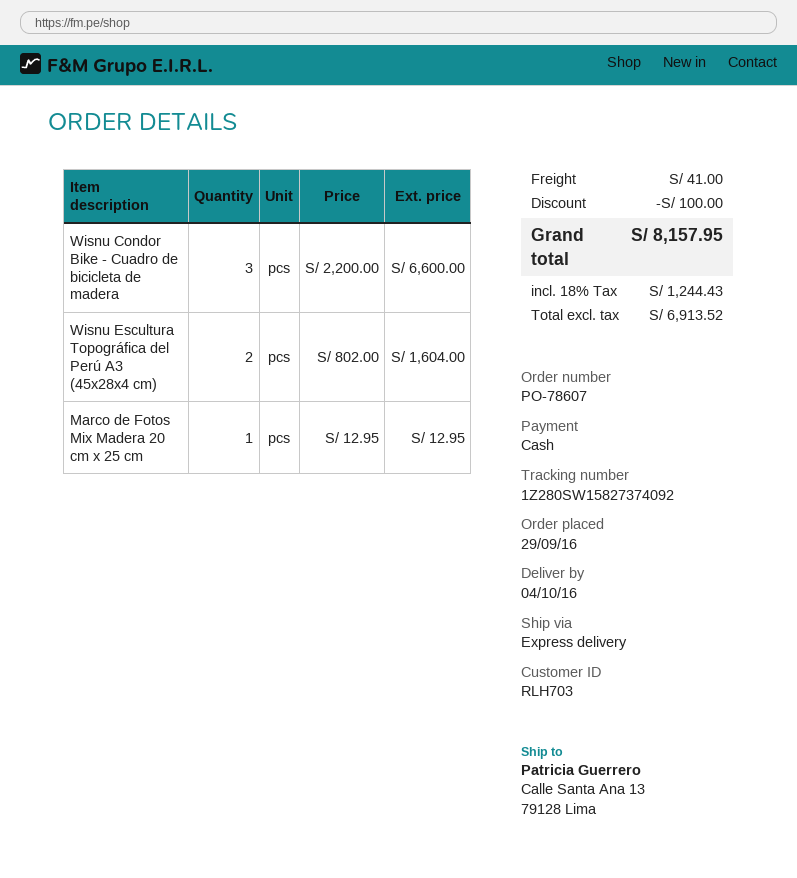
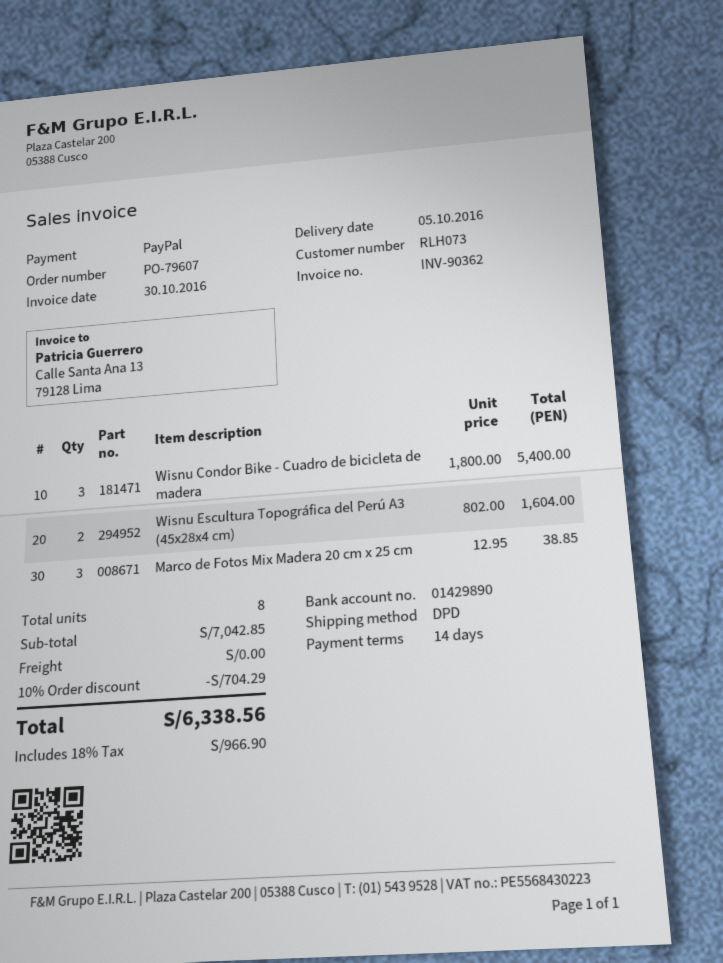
order number: PO-78607 -> PO-79607
delivery date: 2016-10-04 -> 2016-10-05
customer number: RLH703 -> RLH073
payment method: cash -> PayPal
shipping method: express -> DPD
Wisnu Condor Bike - Cuadro de bicicleta de madera: 3 x 2200.00 = 6600.00 -> 3 x 1800.00 = 5400.00
Marco de Fotos Mix Madera 20 cm x 25 cm: 1 x 12.95 = 12.95 -> 3 x 12.95 = 38.85
discount: 100.00 -> 704.29
shipping: 41.00 -> 0.00
tax: 18% = 1244.43 -> 18% = 966.90
total: 8157.95 -> 6338.56

